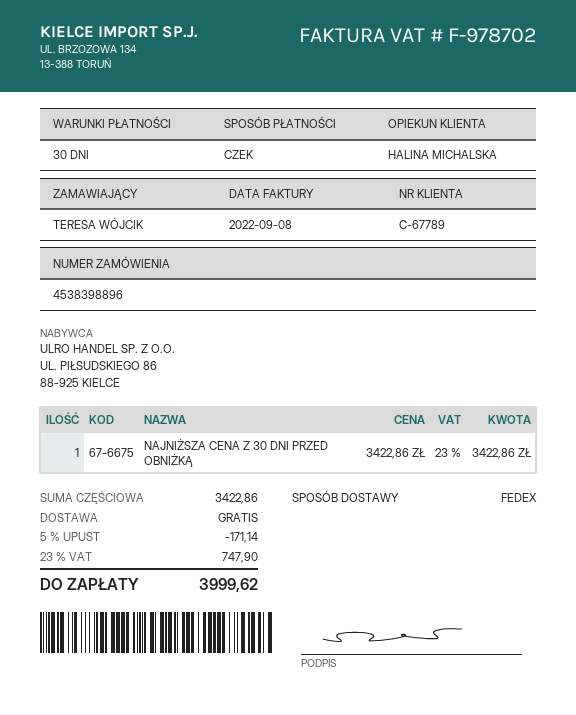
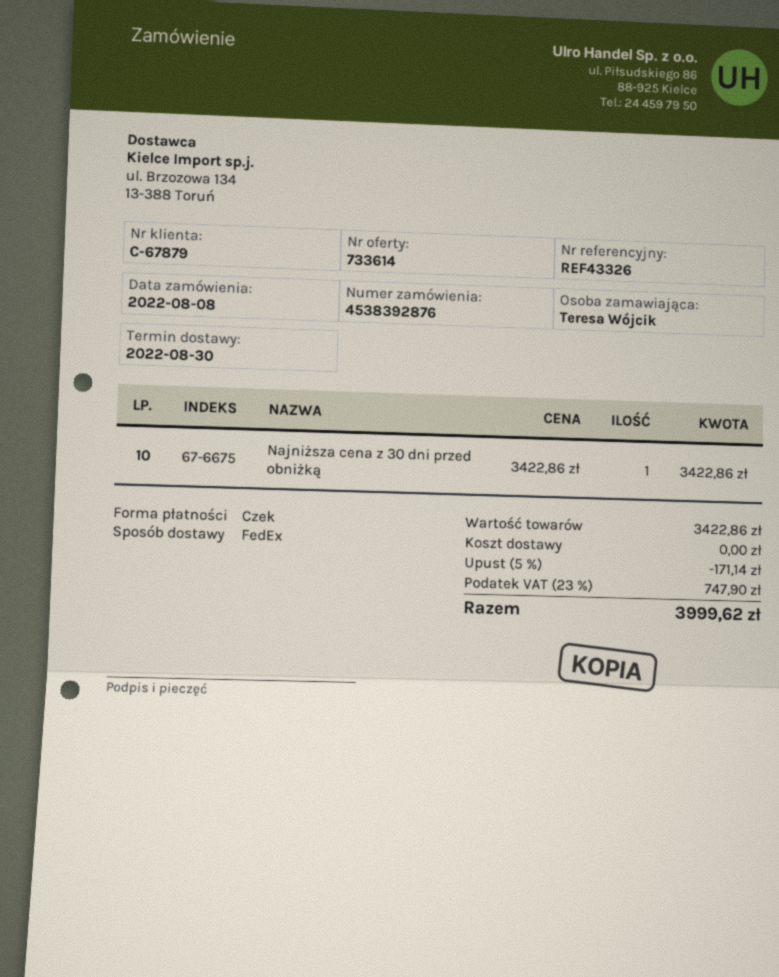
order number: 4538398896 -> 4538392876
customer number: C-67789 -> C-67879

